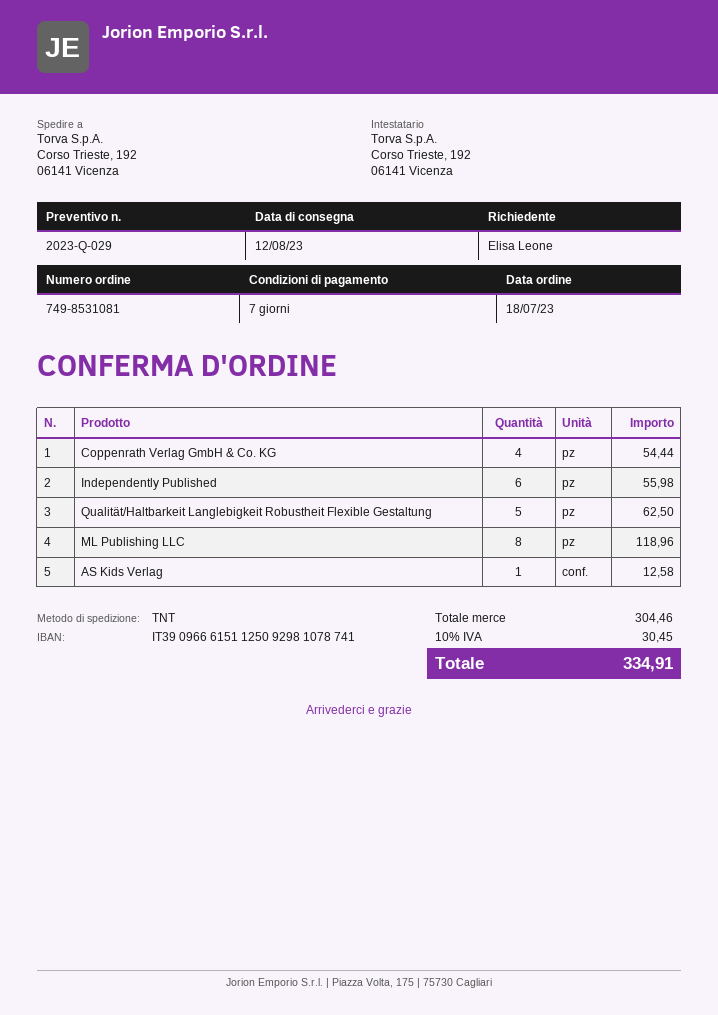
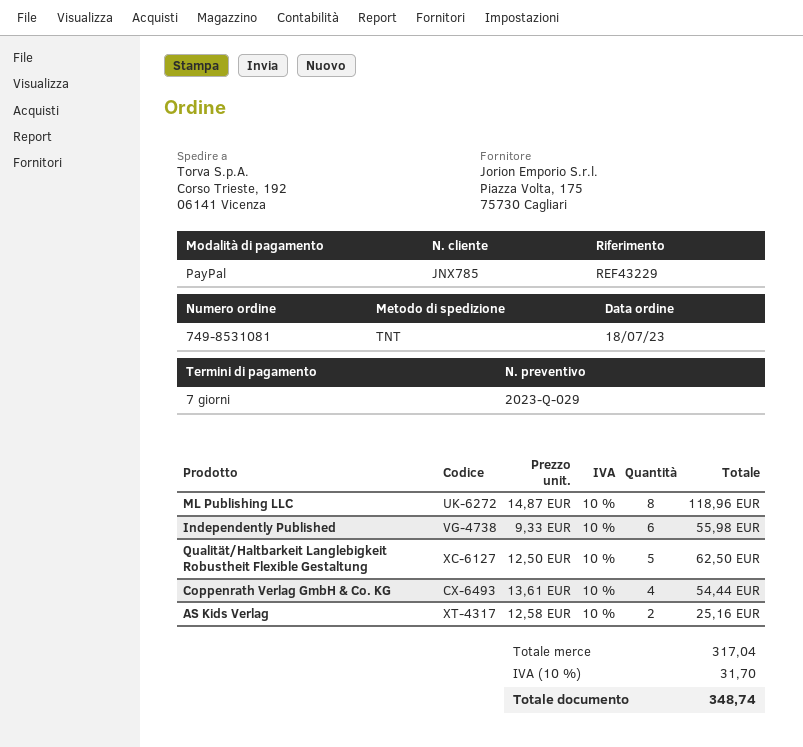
AS Kids Verlag: 1 for 12.58 -> 2 for 25.16
subtotal: 304.46 -> 317.04
tax: 10% = 30.45 -> 10% = 31.70
total: 334.91 -> 348.74

